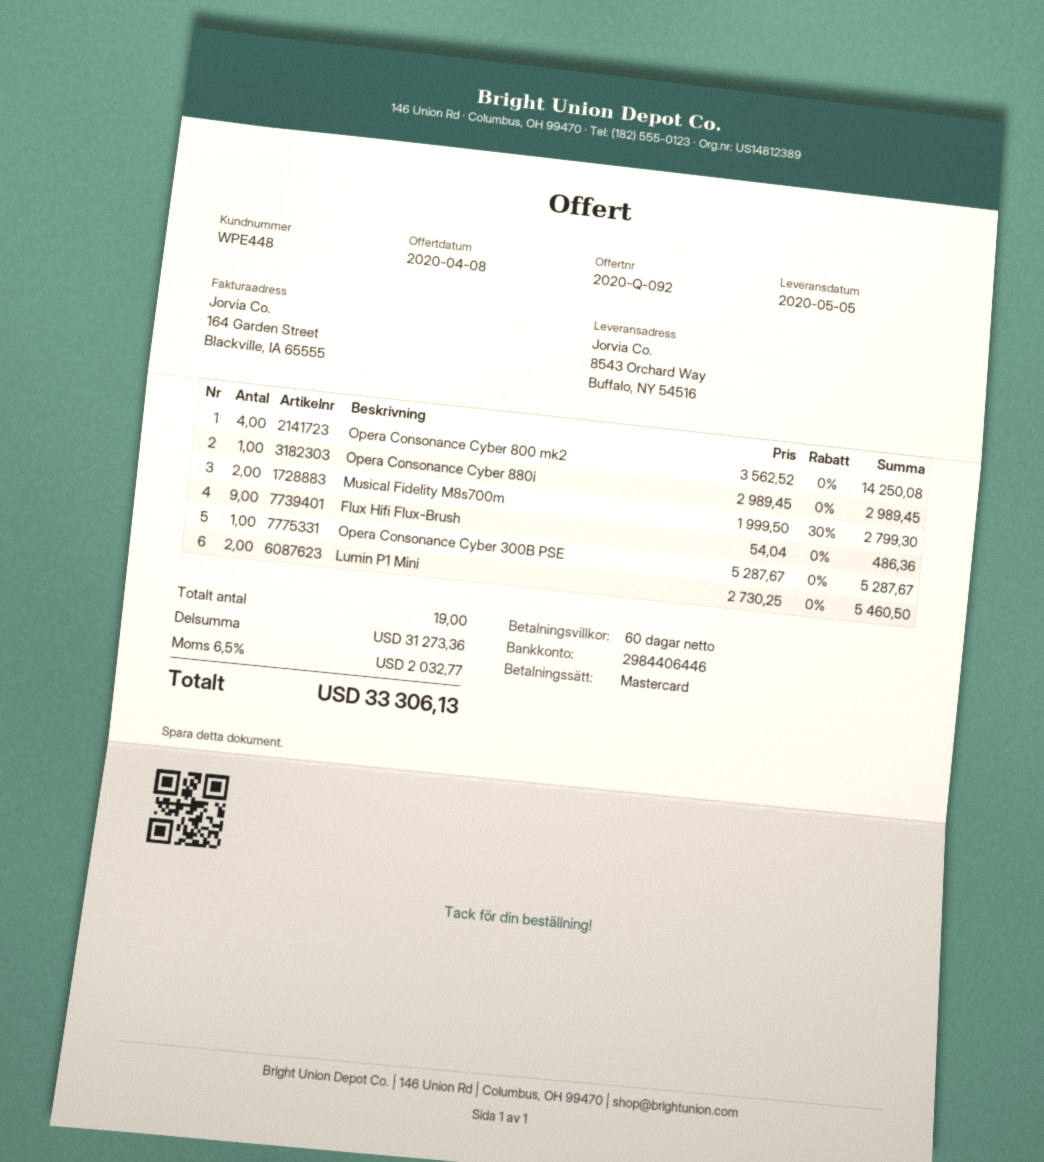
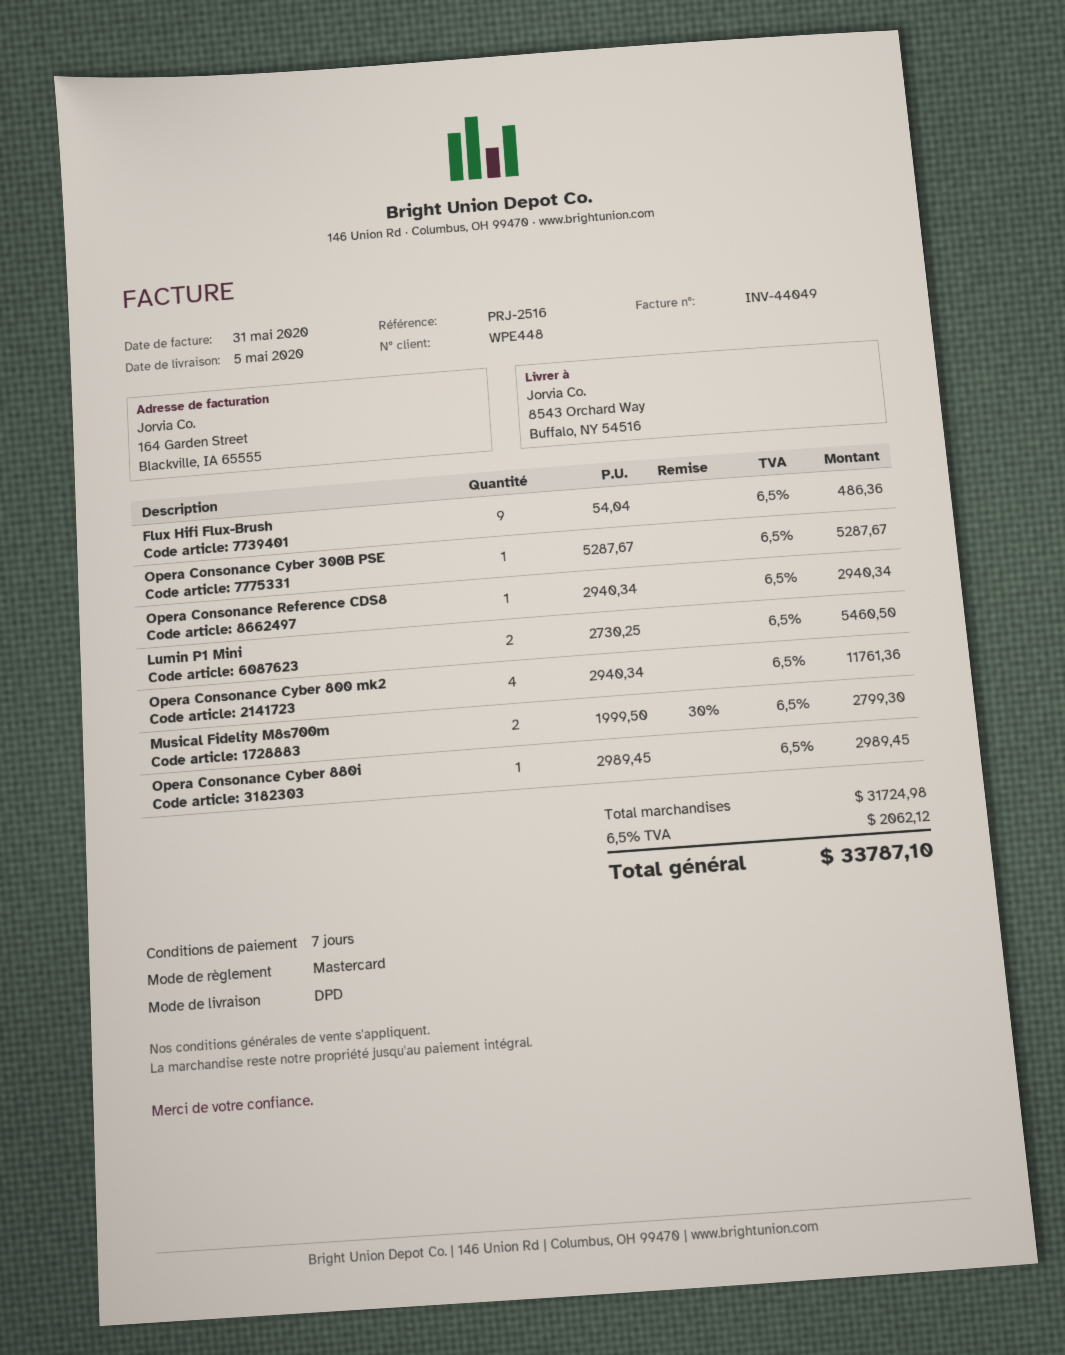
payment terms: 60 days -> 7 days
Opera Consonance Cyber 800 mk2: 4 x 3562.52 = 14250.08 -> 4 x 2940.34 = 11761.36
Opera Consonance Reference CDS8: none -> 1 x 2940.34 = 2940.34
subtotal: 31273.36 -> 31724.98
tax: 6.5% = 2032.77 -> 6.5% = 2062.12
total: 33306.13 -> 33787.10

